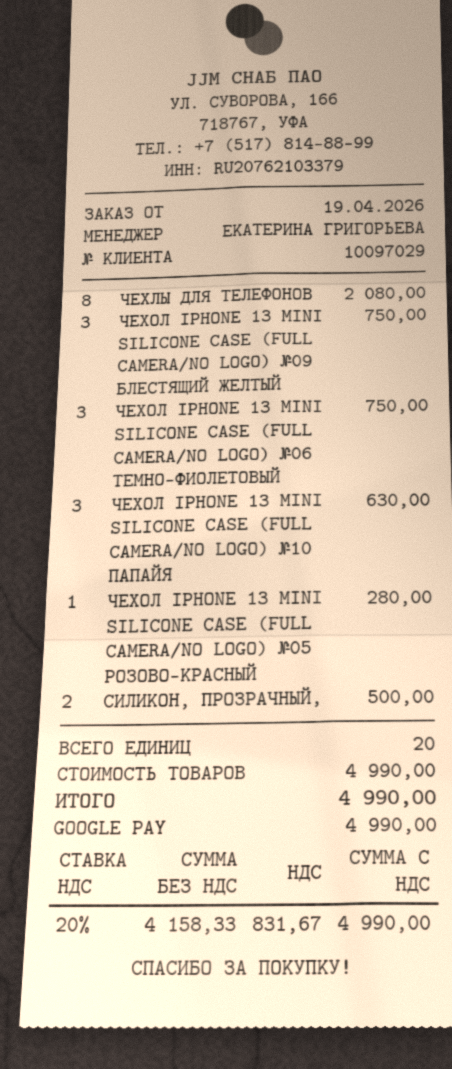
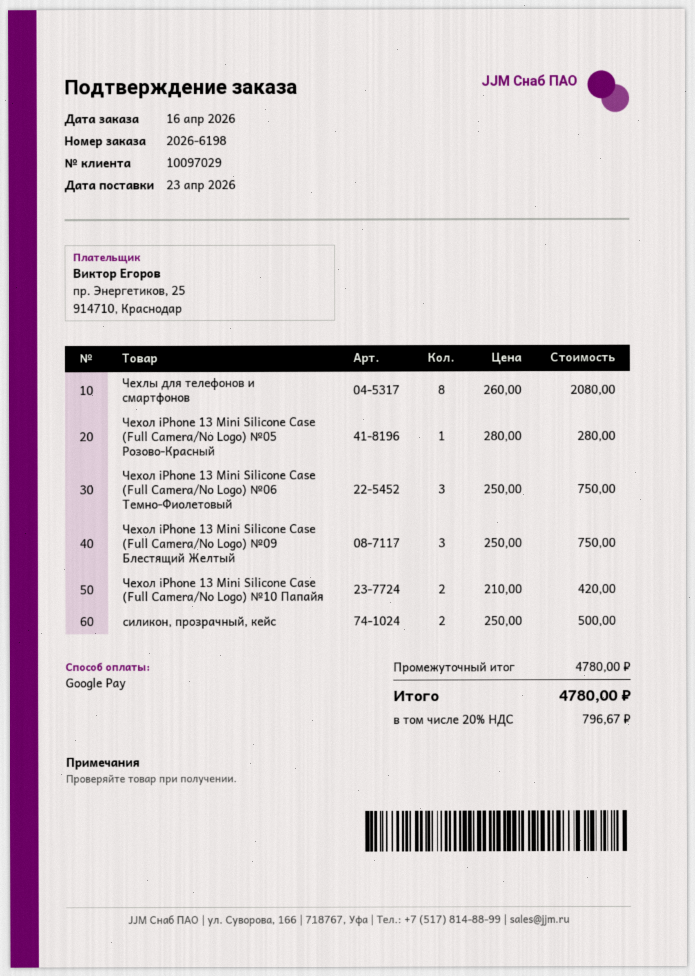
order date: 2026-04-19 -> 2026-04-16
ЧЕХОЛ IPHONE 13 MINI SILICONE CASE (FULL CAMERA/NO LOGO) №10 ПАПАЙЯ: 3 for 630.00 -> 2 for 420.00
subtotal: 4990.00 -> 4780.00
tax: 20% = 831.67 -> 20% = 796.67
total: 4990.00 -> 4780.00

